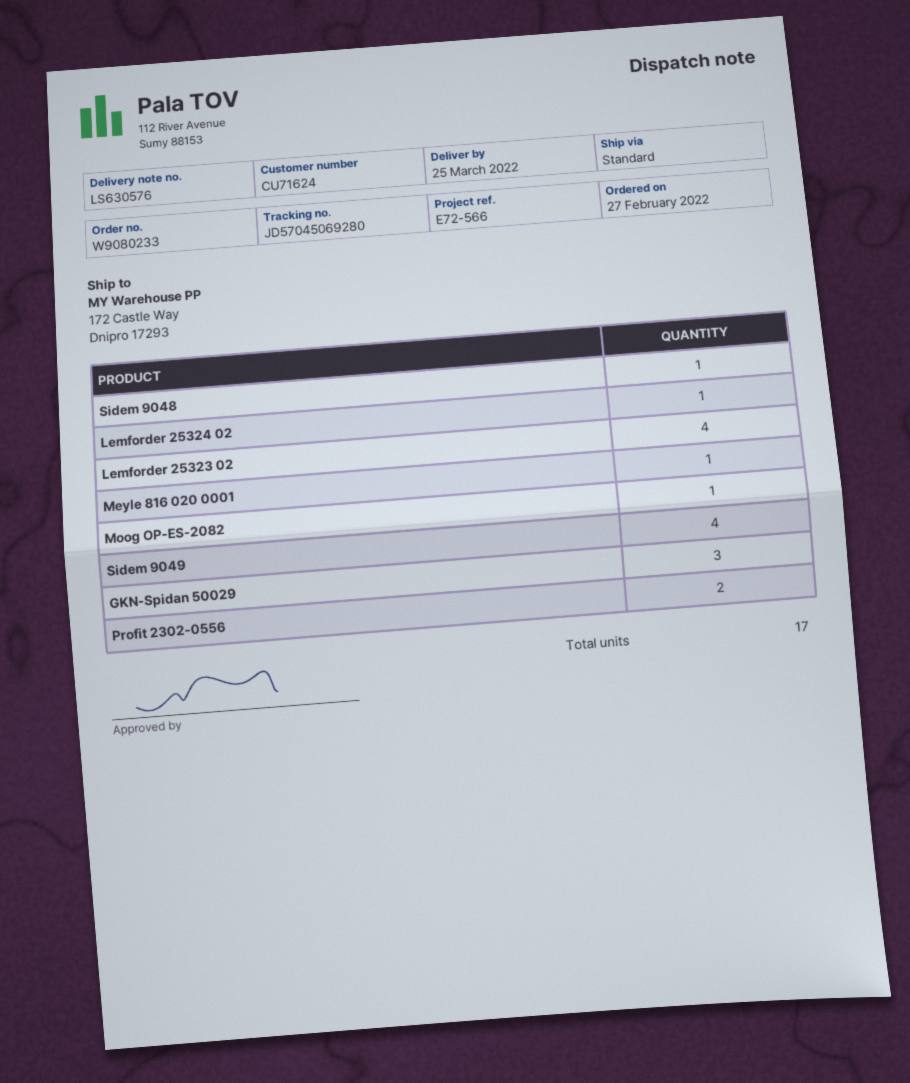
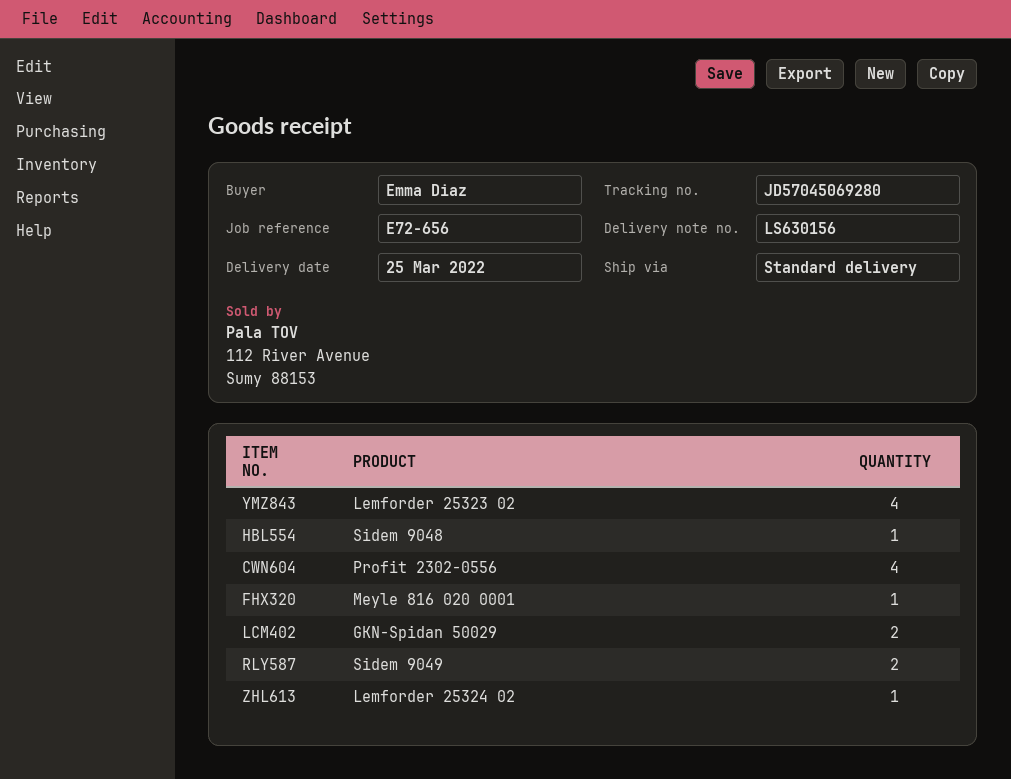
delivery note number: LS630576 -> LS630156
reference: E72-566 -> E72-656
Moog OP-ES-2082: 1 -> none
Sidem 9049: 4 -> 2
GKN-Spidan 50029: 3 -> 2
Profit 2302-0556: 2 -> 4

